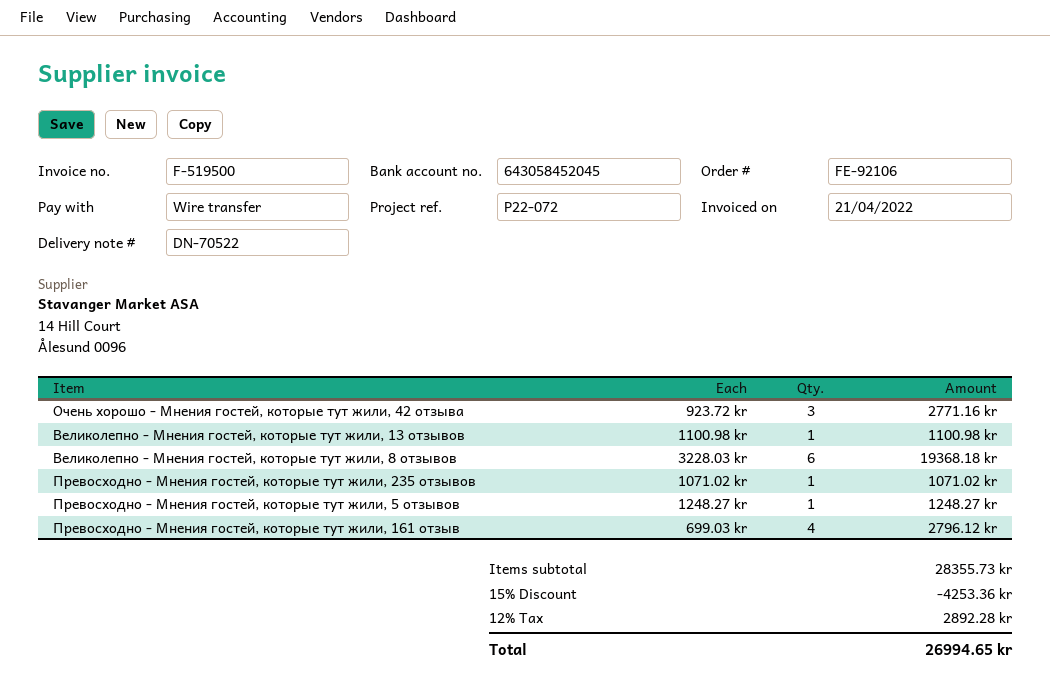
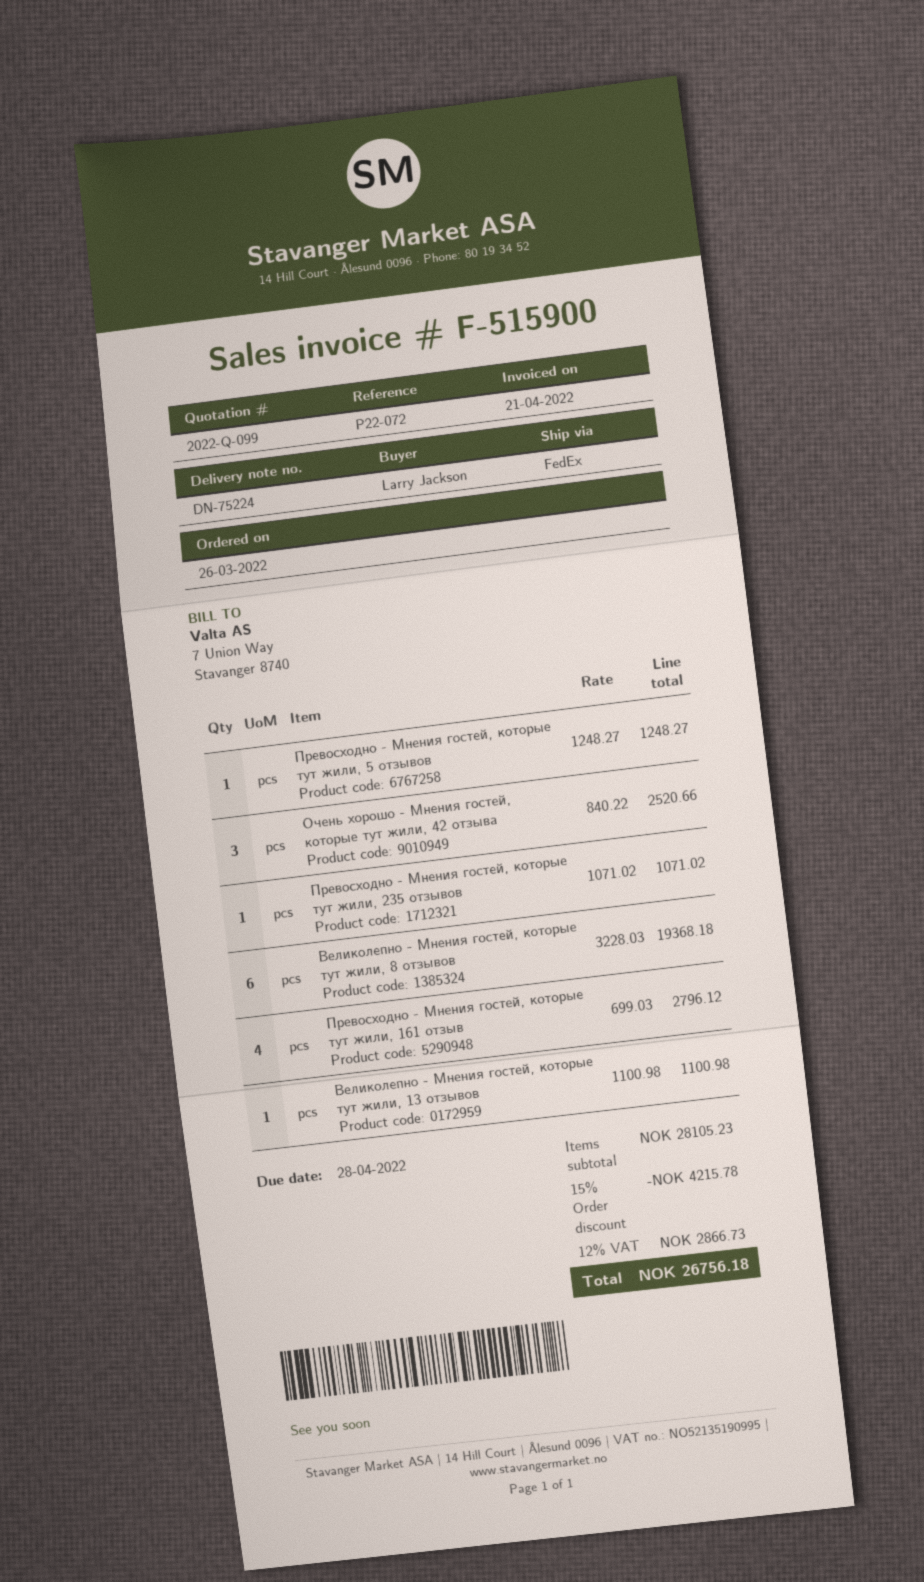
delivery note number: DN-70522 -> DN-75224
invoice number: F-519500 -> F-515900
Очень хорошо - Мнения гостей, которые тут жили, 42 отзыва: 3 x 923.72 = 2771.16 -> 3 x 840.22 = 2520.66
subtotal: 28355.73 -> 28105.23
discount: 15% = 4253.36 -> 15% = 4215.78
tax: 12% = 2892.28 -> 12% = 2866.73
total: 26994.65 -> 26756.18

